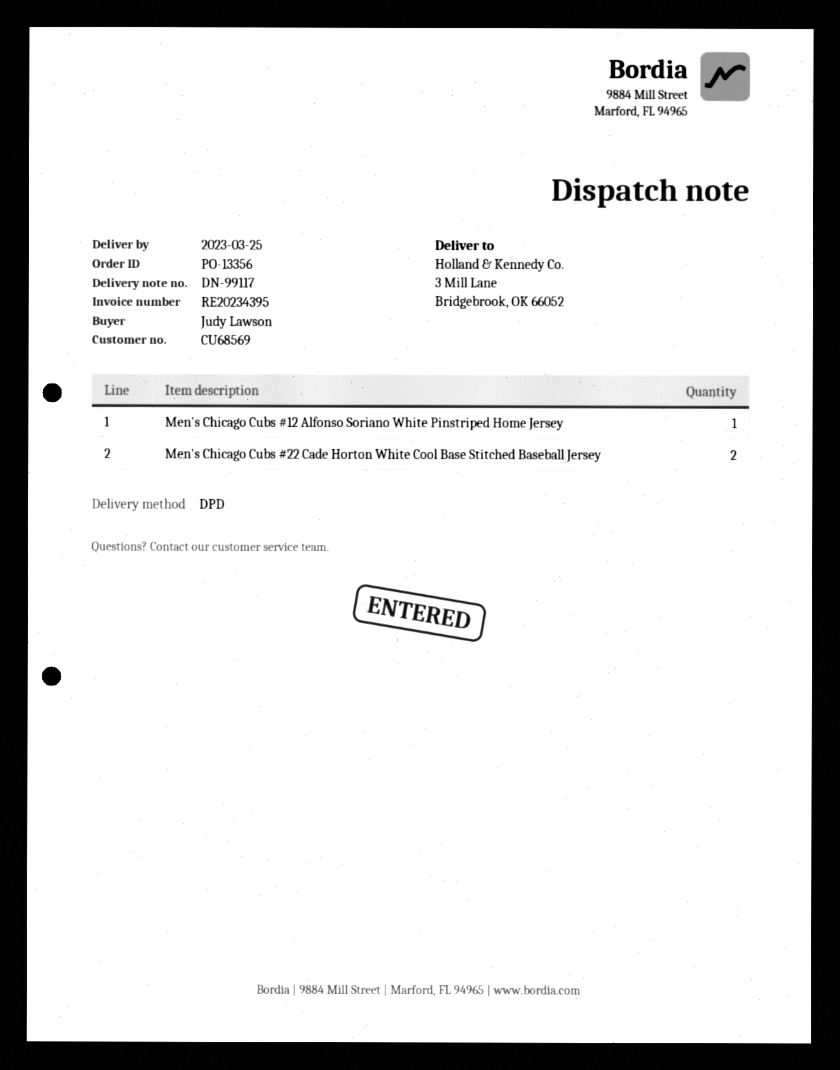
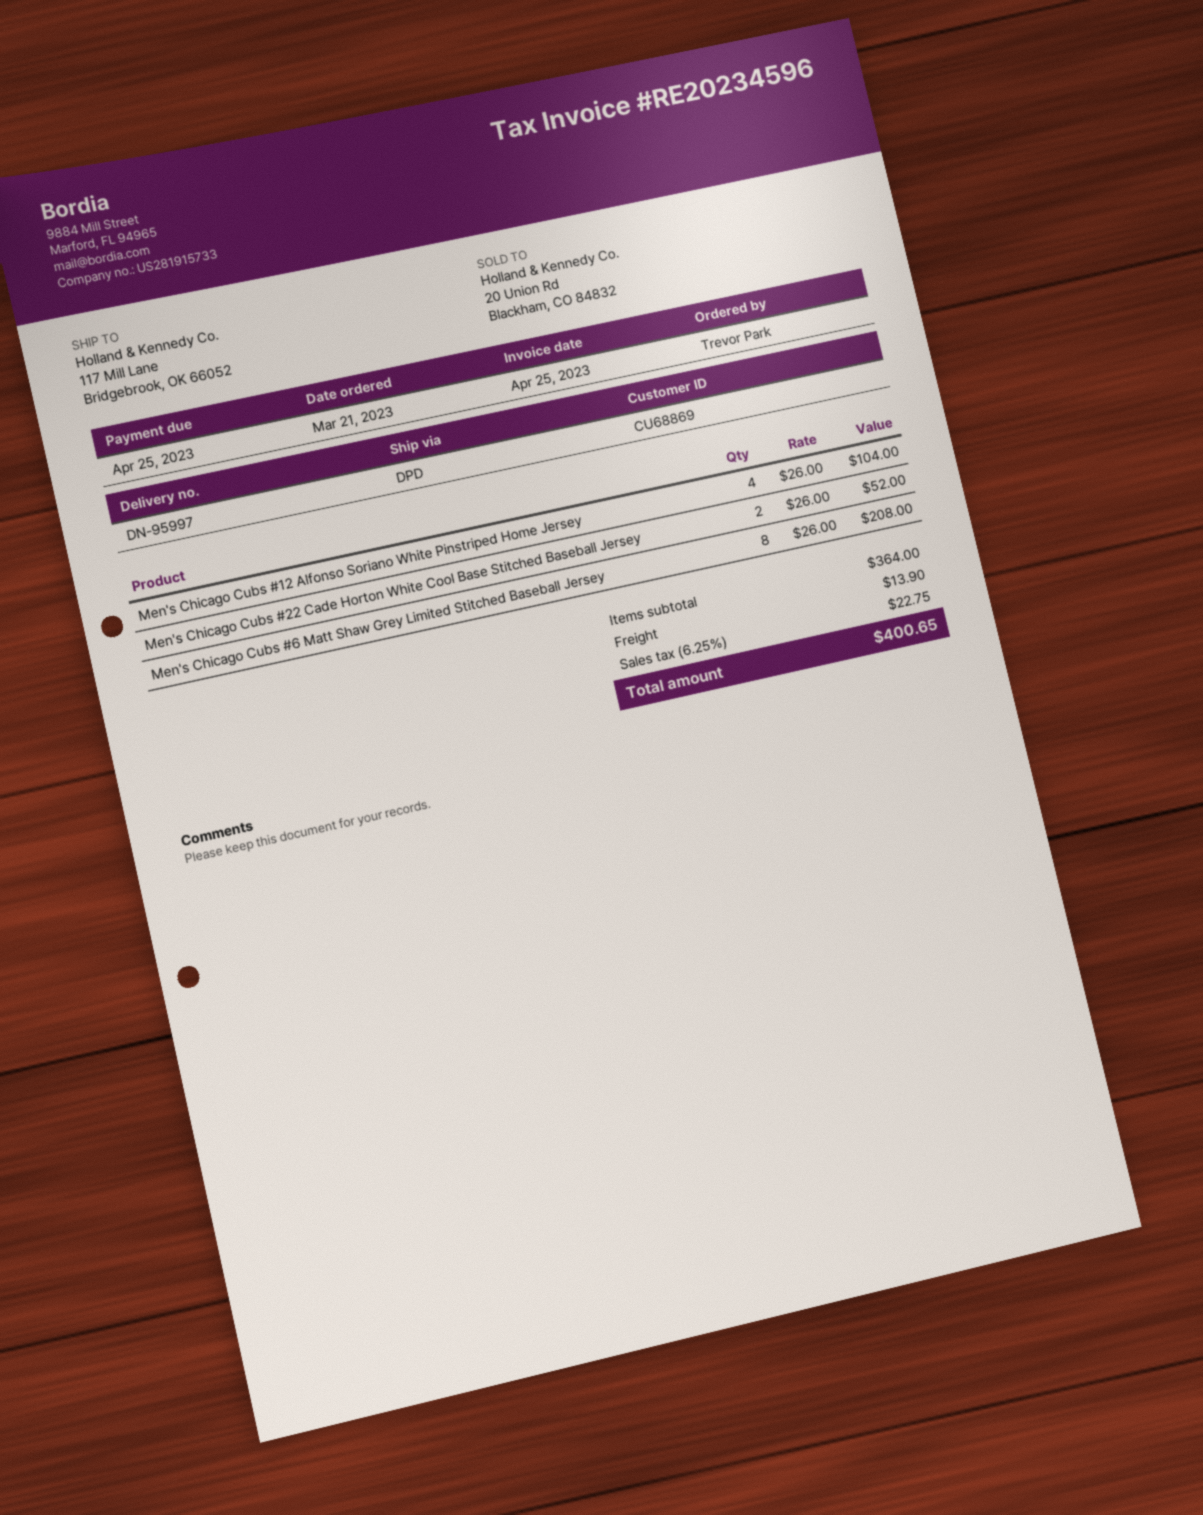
delivery note number: DN-99117 -> DN-95997
invoice number: RE20234395 -> RE20234596
customer number: CU68569 -> CU68869
ordered by: Judy Lawson -> Trevor Park
ship to: 3 Mill Lane, Bridgebrook, OK 66052 -> 117 Mill Lane, Bridgebrook, OK 66052
Men's Chicago Cubs #12 Alfonso Soriano White Pinstriped Home Jersey: 1 -> 4
Men's Chicago Cubs #6 Matt Shaw Grey Limited Stitched Baseball Jersey: none -> 8

